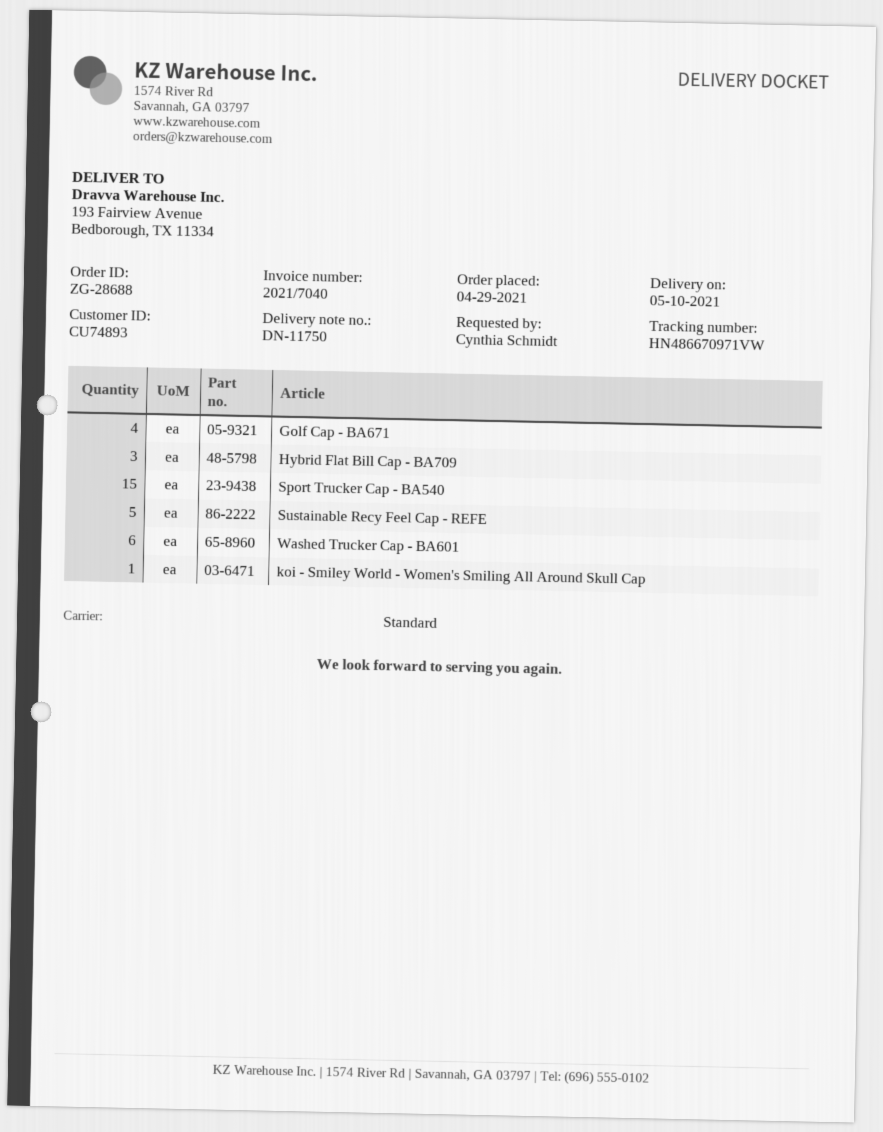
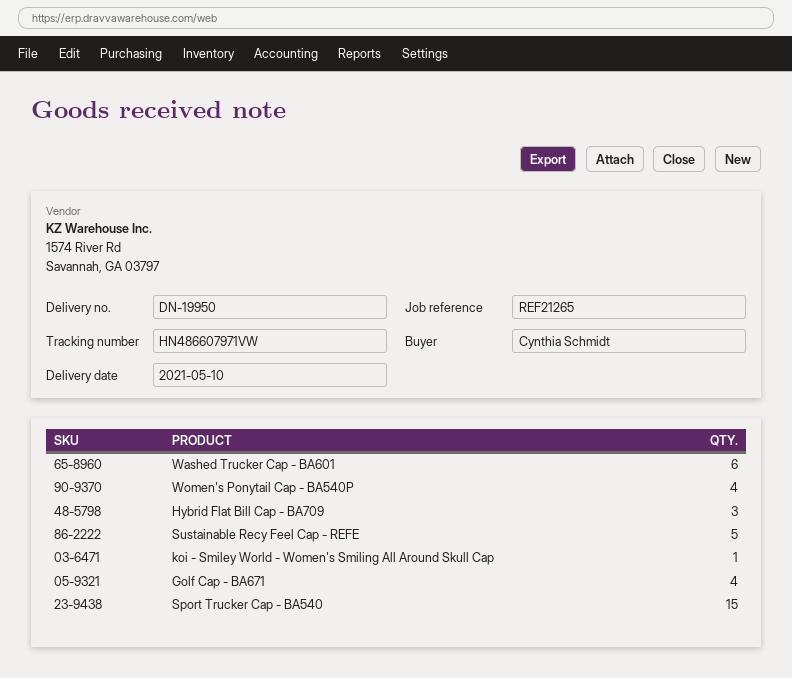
delivery note number: DN-11750 -> DN-19950
tracking number: HN486670971VW -> HN486607971VW
Women's Ponytail Cap - BA540P: none -> 4

